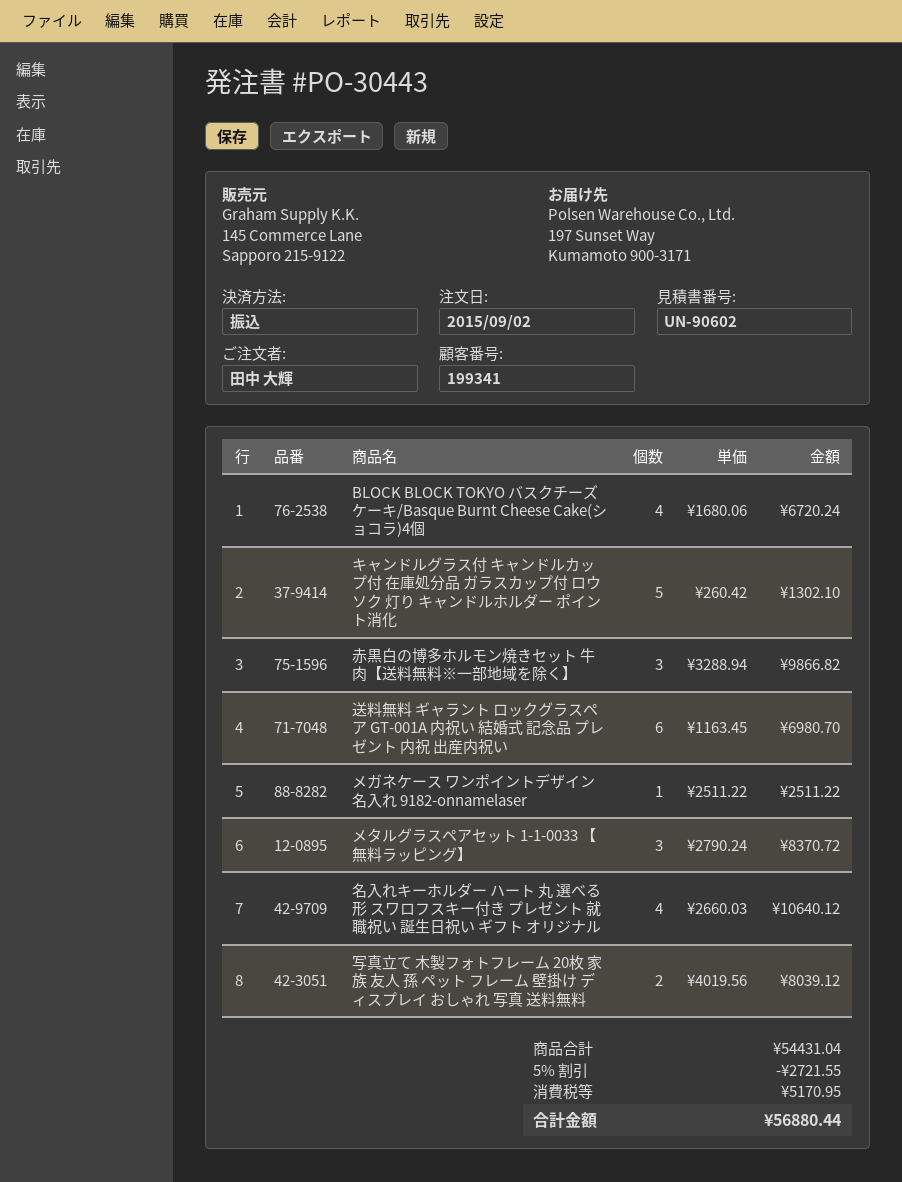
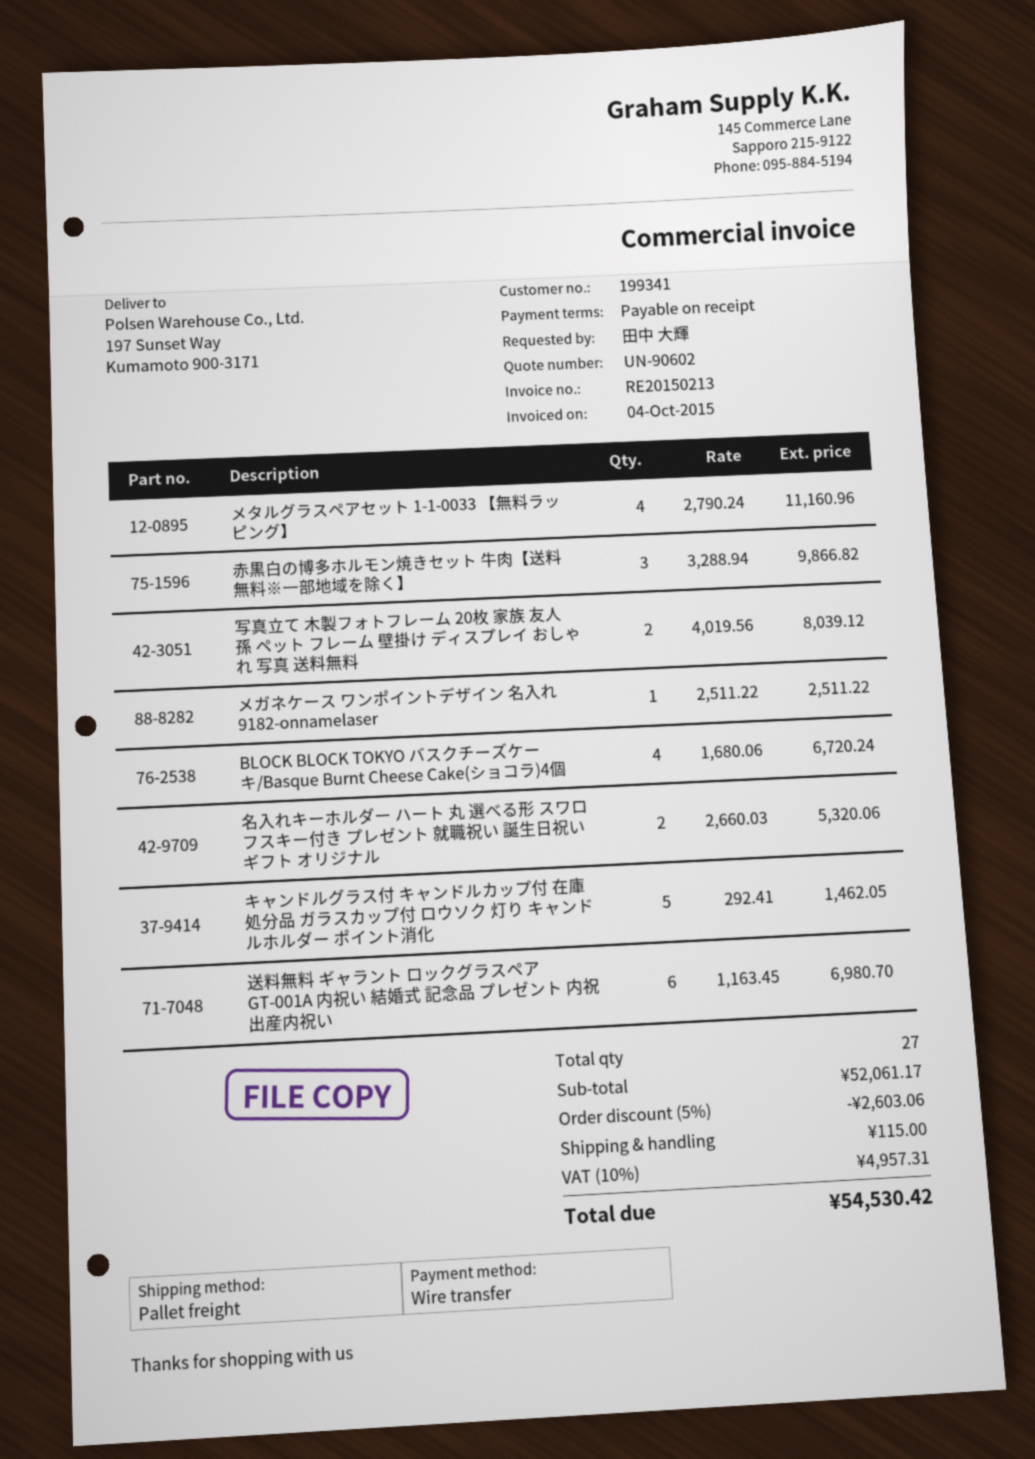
キャンドルグラス付 キャンドルカップ付 在庫処分品 ガラスカップ付 ロウソク 灯り キャンドルホルダー ポイント消化: 5 x 260.42 = 1302.10 -> 5 x 292.41 = 1462.05
メタルグラスペアセット 1-1-0033 【無料ラッピング】: 3 x 2790.24 = 8370.72 -> 4 x 2790.24 = 11160.96
名入れキーホルダー ハート 丸 選べる形 スワロフスキー付き プレゼント 就職祝い 誕生日祝い ギフト オリジナル: 4 x 2660.03 = 10640.12 -> 2 x 2660.03 = 5320.06
subtotal: 54431.04 -> 52061.17
discount: 5% = 2721.55 -> 5% = 2603.06
shipping: none -> 115.00
tax: 5170.95 -> 4957.31
total: 56880.44 -> 54530.42

